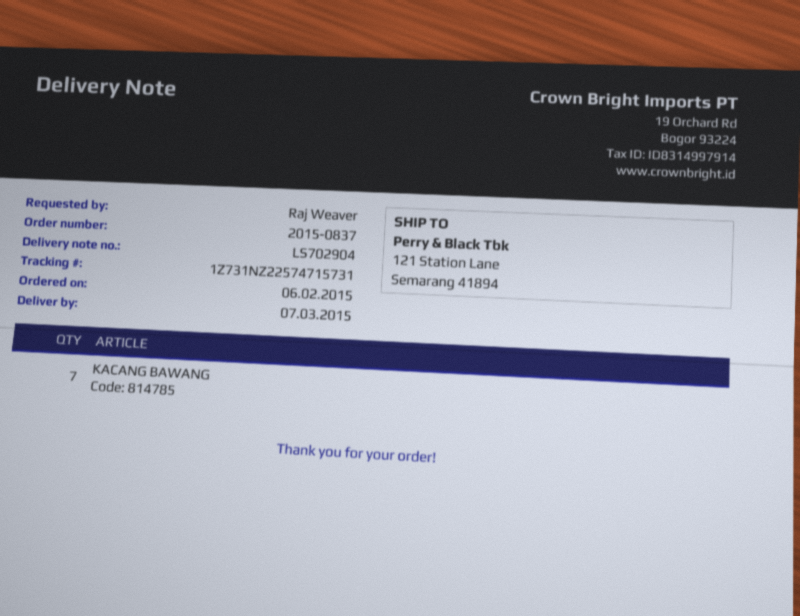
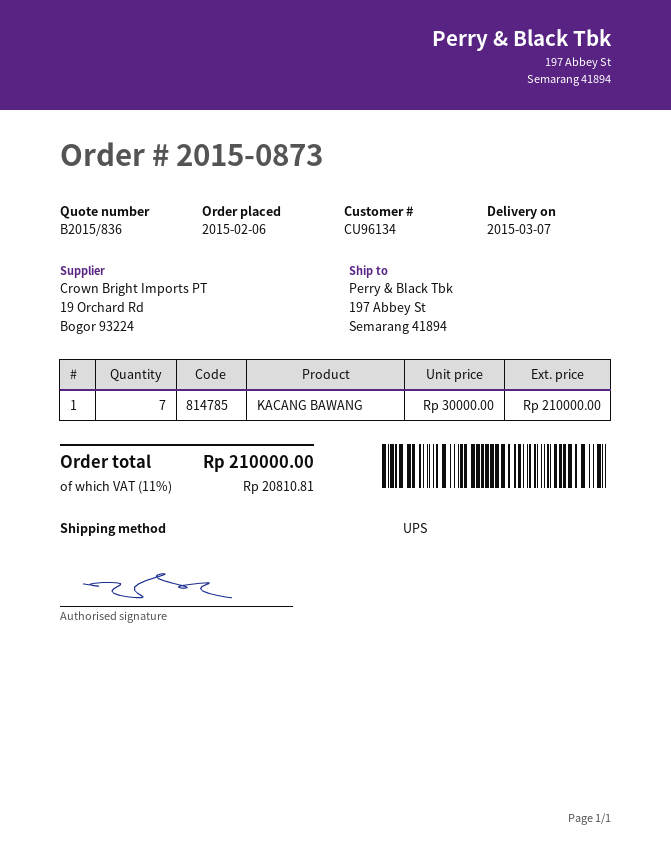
order number: 2015-0837 -> 2015-0873
ship to: 121 Station Lane, Semarang 41894 -> 197 Abbey St, Semarang 41894

